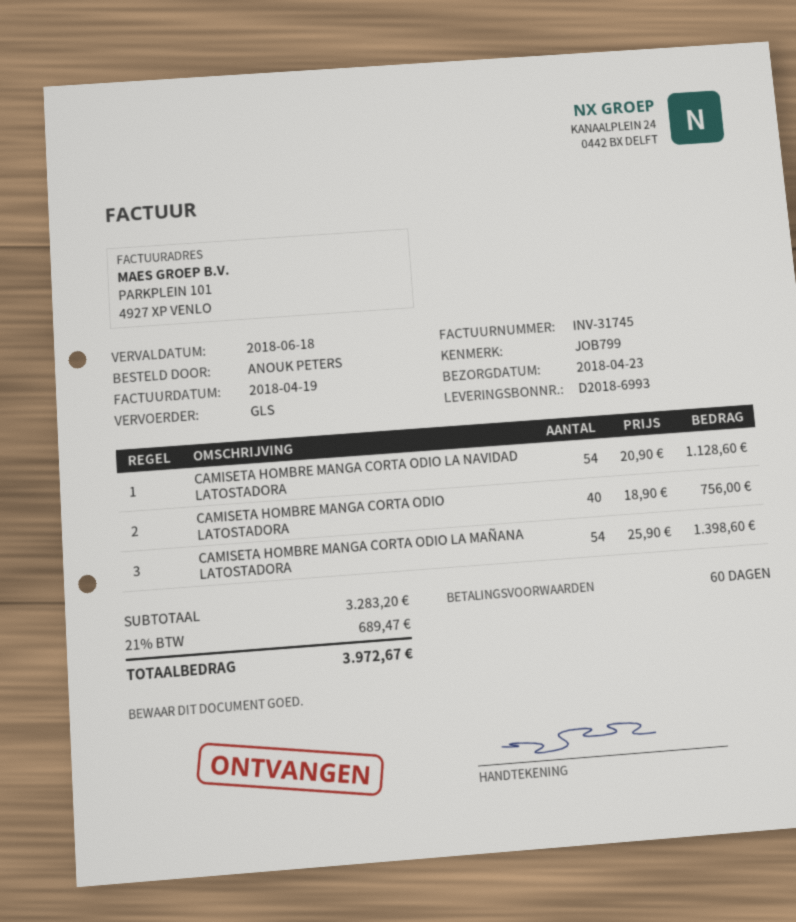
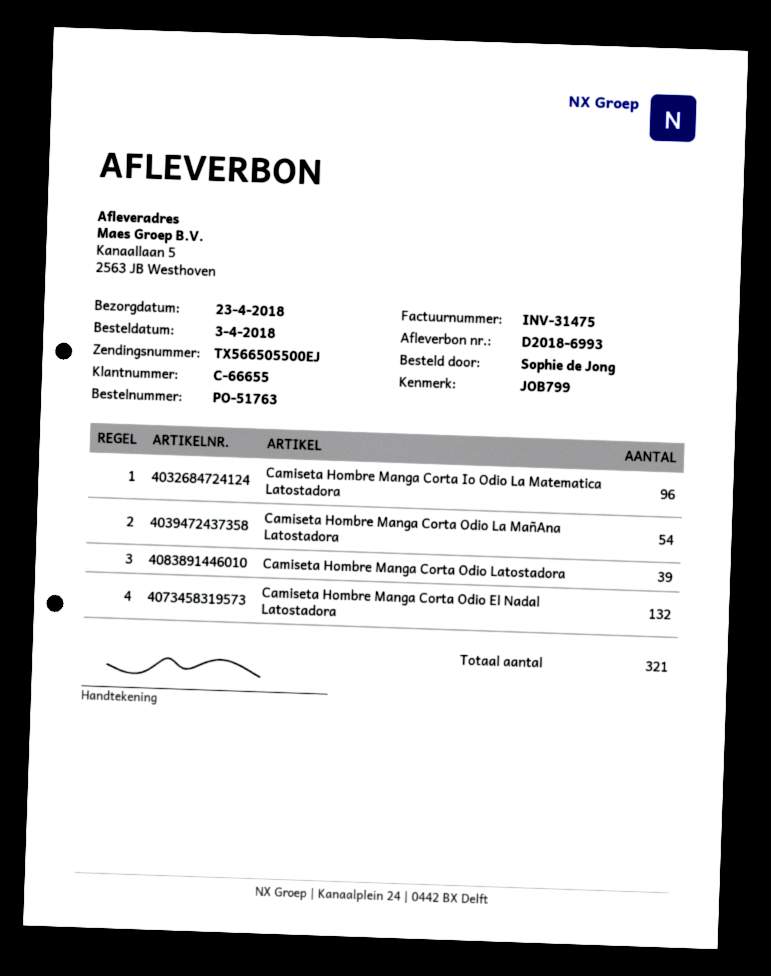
invoice number: INV-31745 -> INV-31475
ordered by: ANOUK PETERS -> Sophie de Jong
CAMISETA HOMBRE MANGA CORTA ODIO LA NAVIDAD LATOSTADORA: 54 -> none
CAMISETA HOMBRE MANGA CORTA ODIO LATOSTADORA: 40 -> 39
Camiseta Hombre Manga Corta Io Odio La Matematica Latostadora: none -> 96
Camiseta Hombre Manga Corta Odio El Nadal Latostadora: none -> 132

